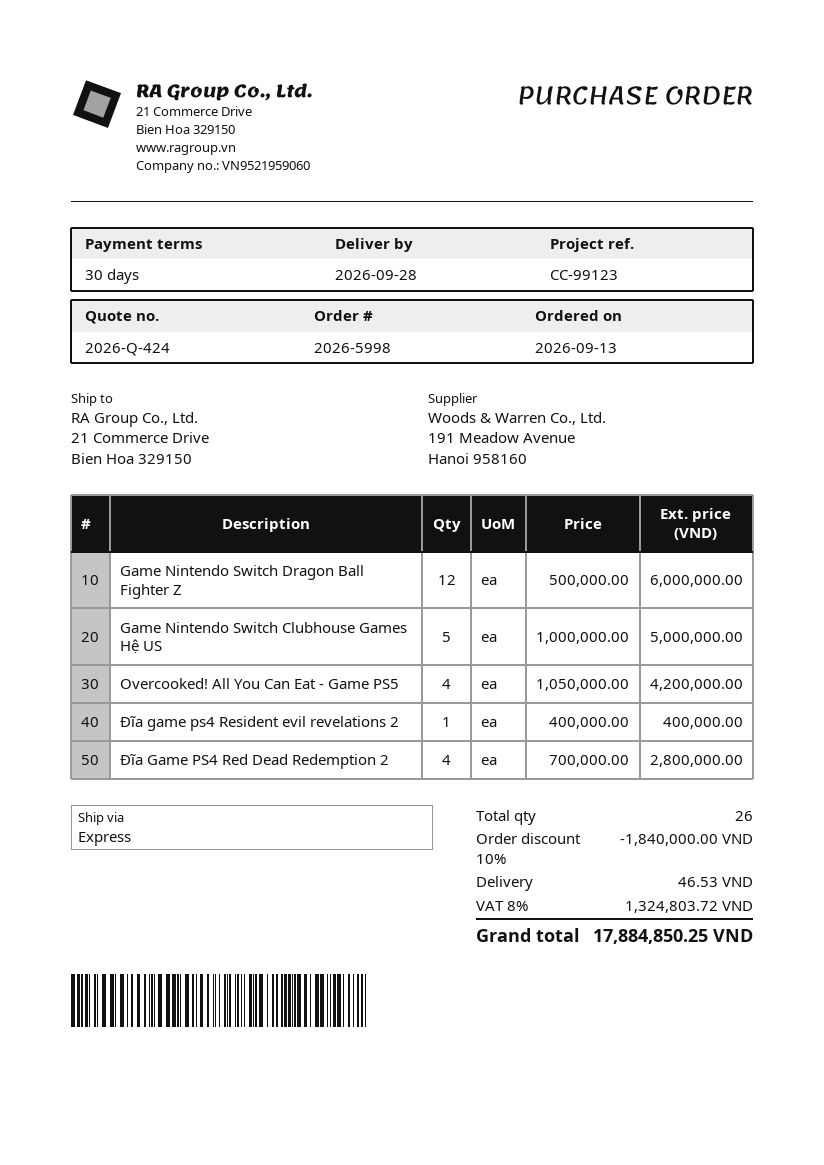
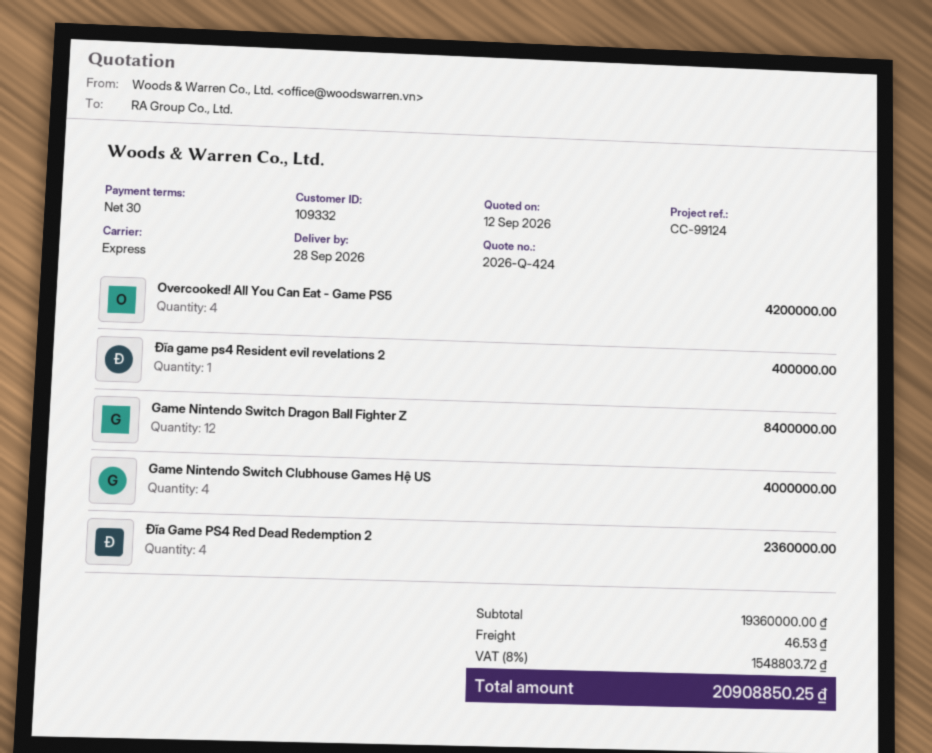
reference: CC-99123 -> CC-99124
Game Nintendo Switch Dragon Ball Fighter Z: 12 for 6000000.00 -> 12 for 8400000.00
Game Nintendo Switch Clubhouse Games Hệ US: 5 for 5000000.00 -> 4 for 4000000.00
Đĩa Game PS4 Red Dead Redemption 2: 4 for 2800000.00 -> 4 for 2360000.00
discount: 10% = 1840000.00 -> none
tax: 8% = 1324803.72 -> 8% = 1548803.72
total: 17884850.25 -> 20908850.25

